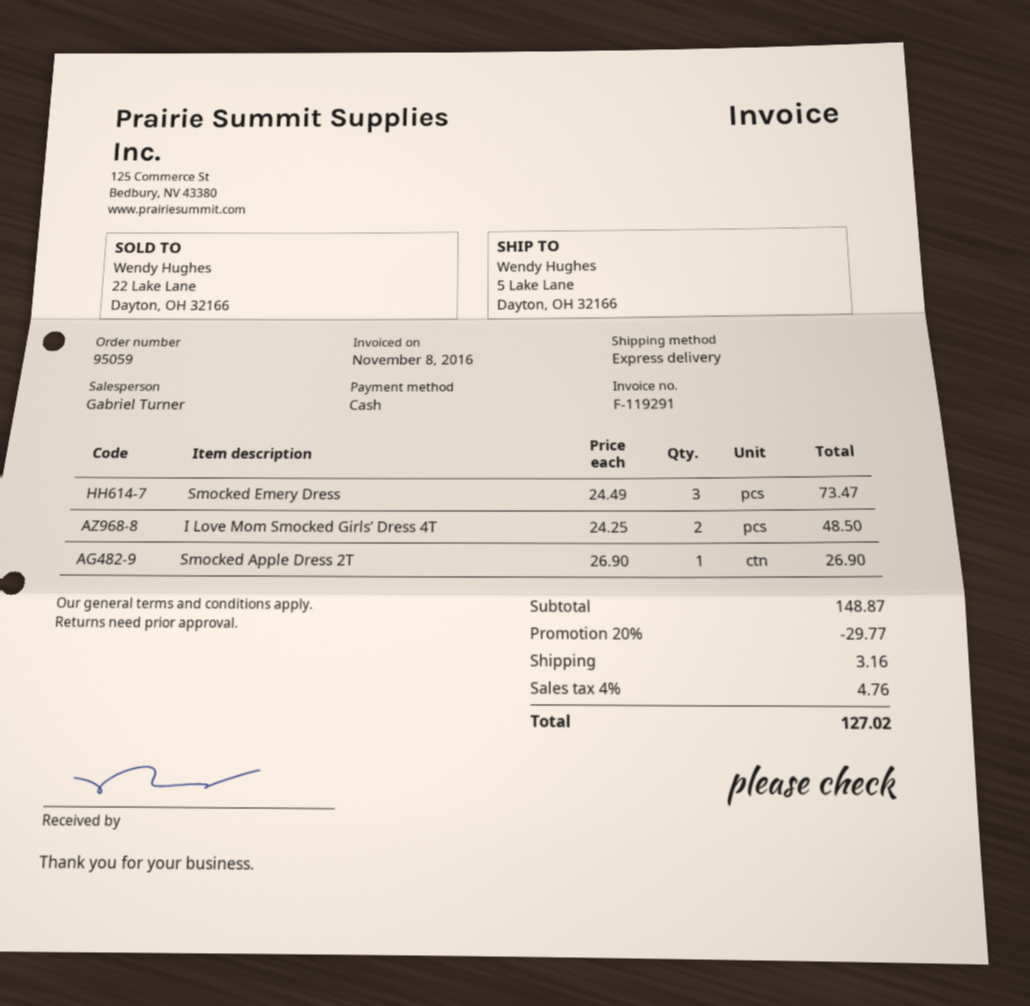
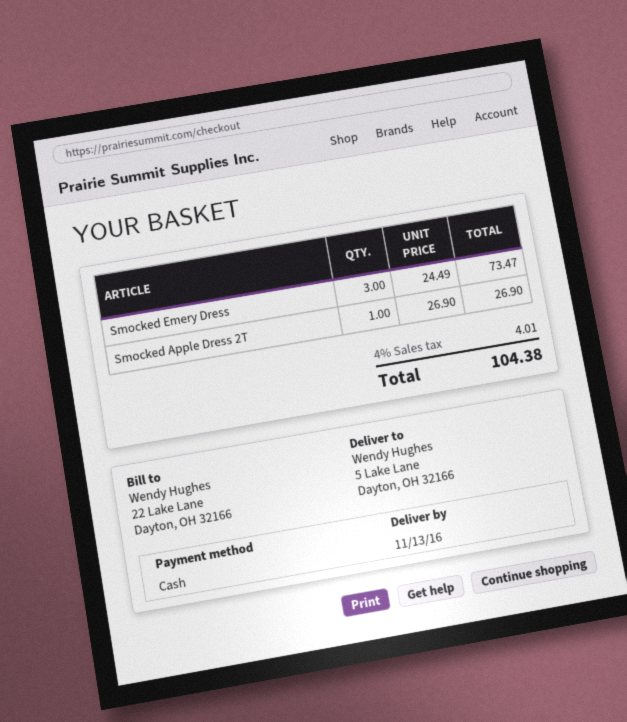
I Love Mom Smocked Girls’ Dress 4T: 2 x 24.25 = 48.50 -> none
discount: 20% = 29.77 -> none
shipping: 3.16 -> none
tax: 4% = 4.76 -> 4% = 4.01
total: 127.02 -> 104.38

